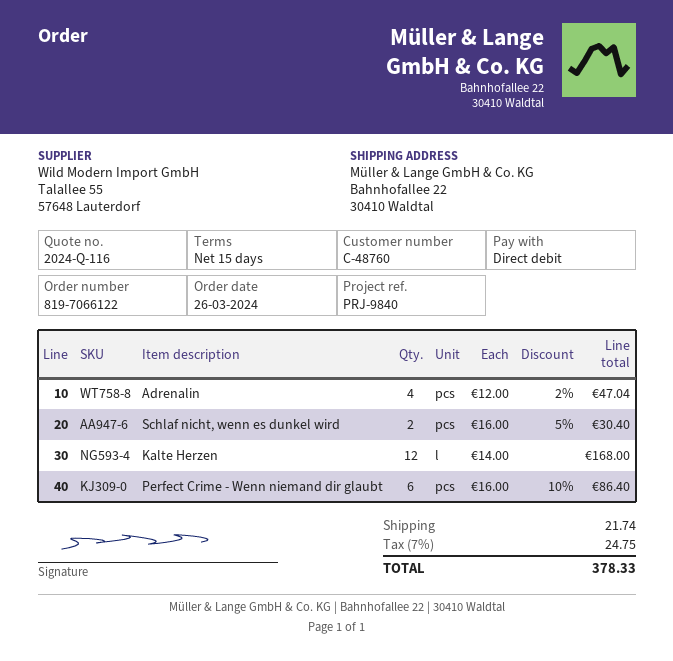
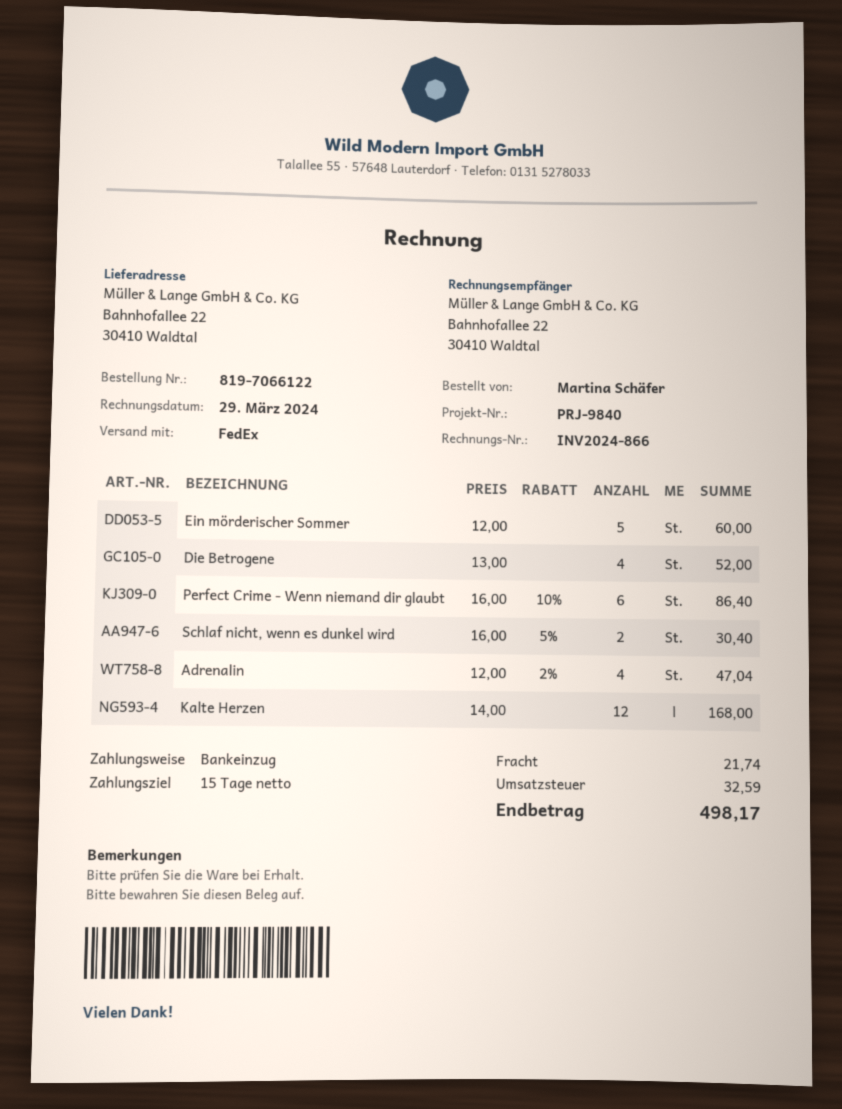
Ein mörderischer Sommer: none -> 5 x 12.00 = 60.00
Die Betrogene: none -> 4 x 13.00 = 52.00
tax: 24.75 -> 32.59
total: 378.33 -> 498.17

